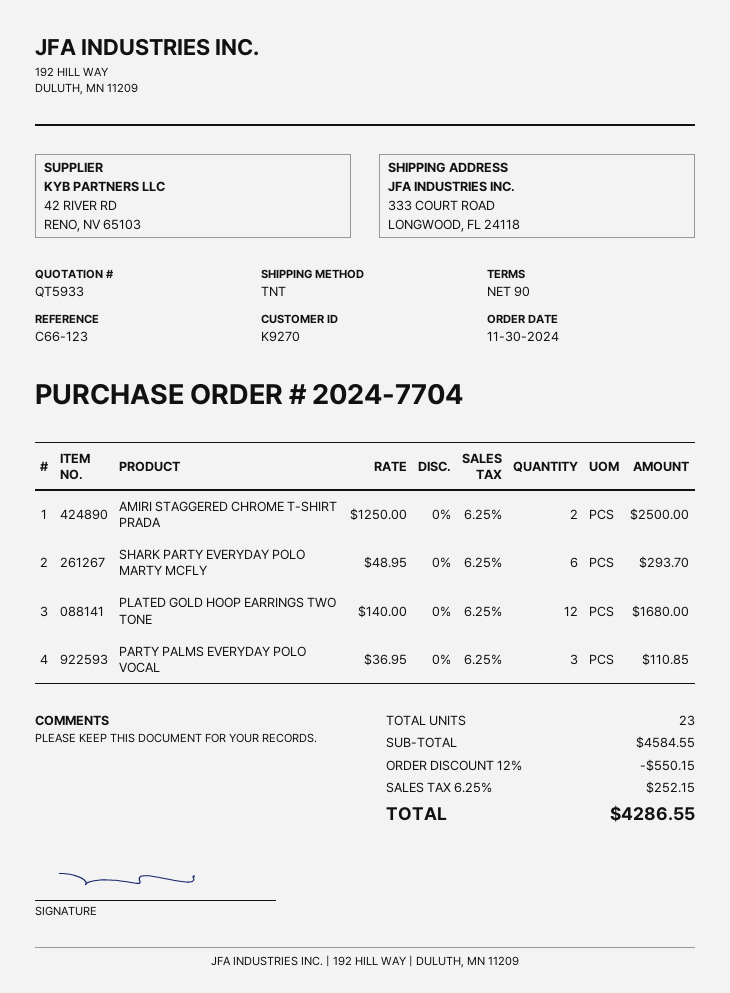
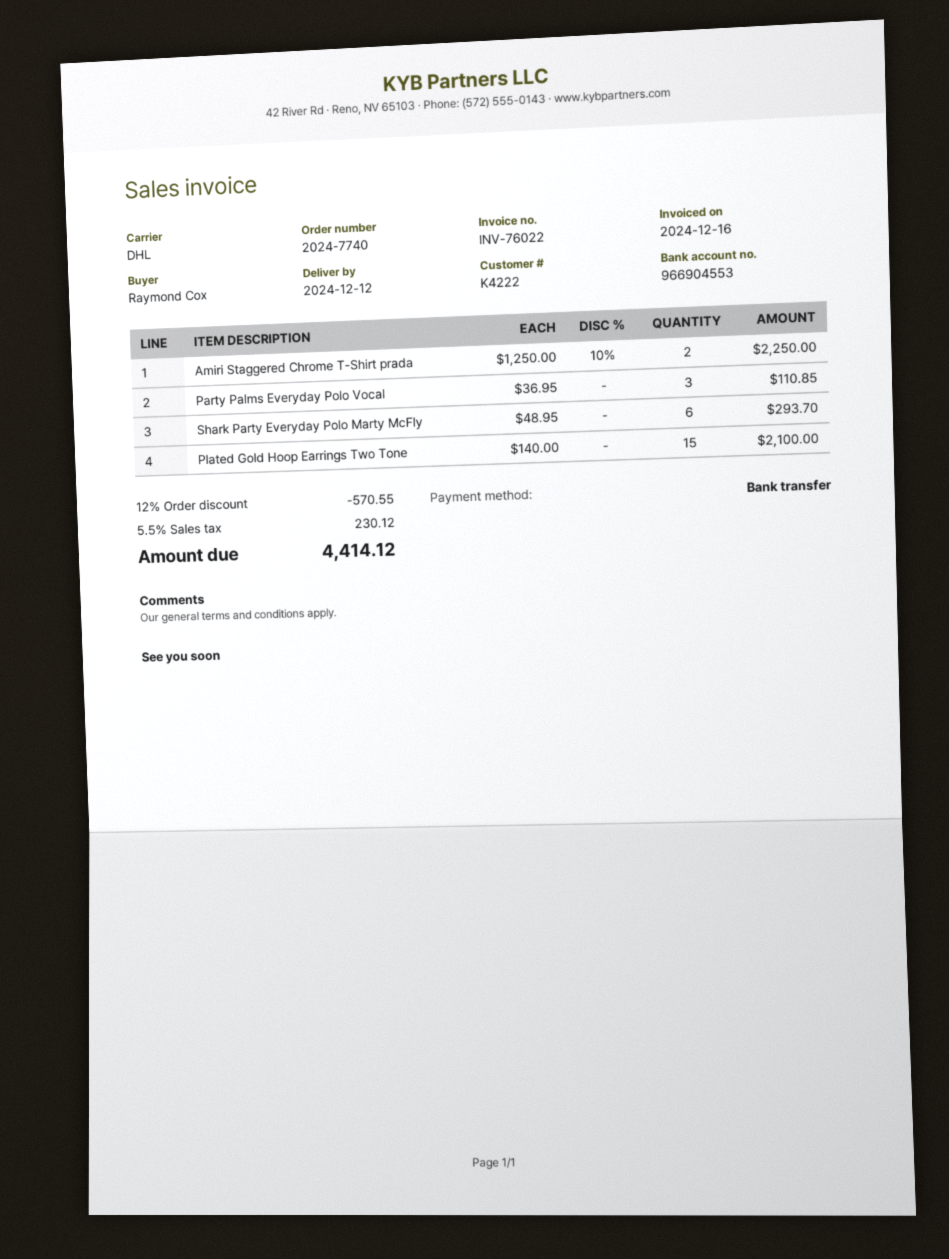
order number: 2024-7704 -> 2024-7740
customer number: K9270 -> K4222
shipping method: TNT -> DHL
AMIRI STAGGERED CHROME T-SHIRT PRADA: 2 x 1250.00 = 2500.00 -> 2 x 1250.00 - 10% = 2250.00
PLATED GOLD HOOP EARRINGS TWO TONE: 12 x 140.00 = 1680.00 -> 15 x 140.00 = 2100.00
discount: 12% = 550.15 -> 12% = 570.55
tax: 6.25% = 252.15 -> 5.5% = 230.12
total: 4286.55 -> 4414.12

